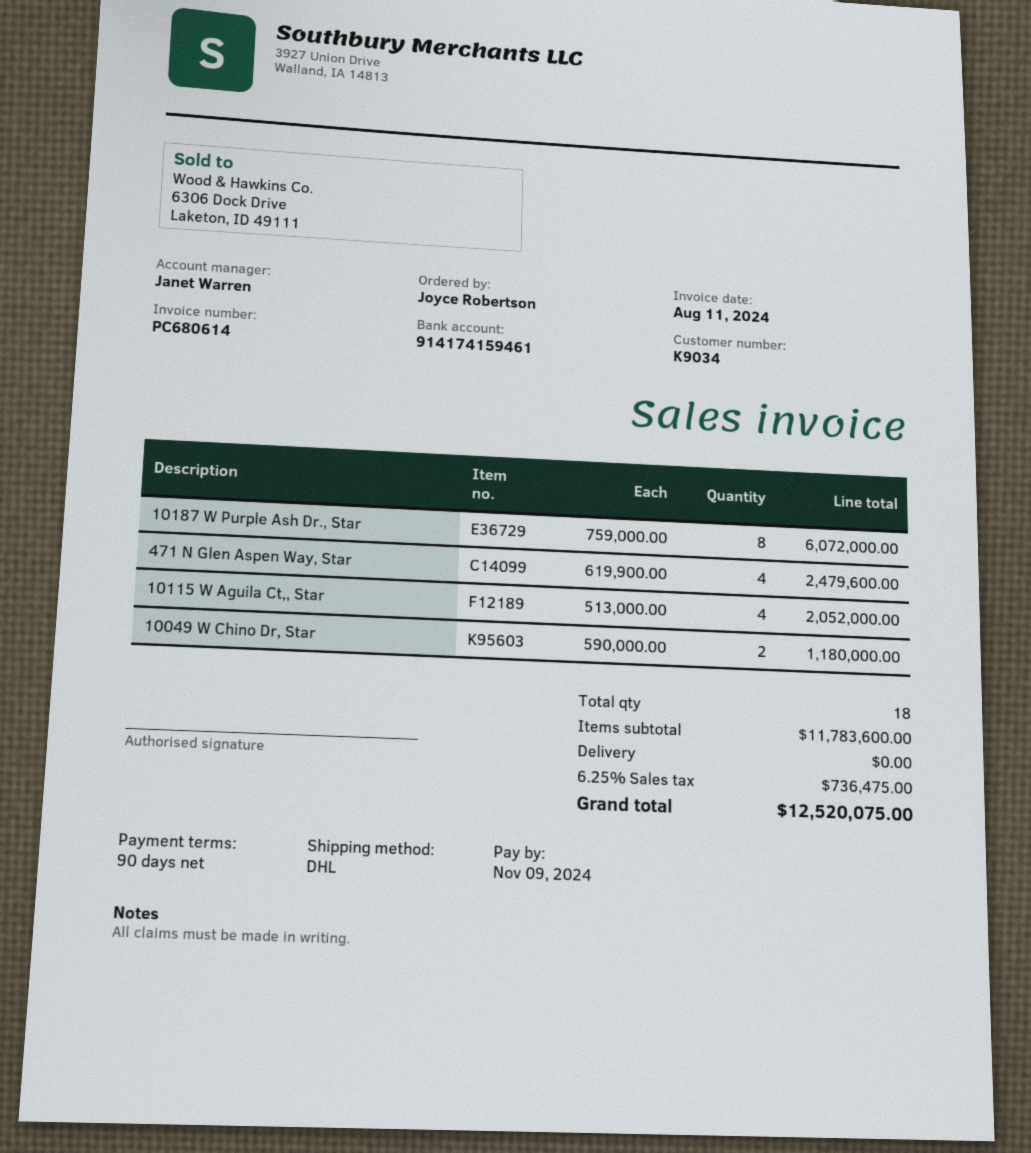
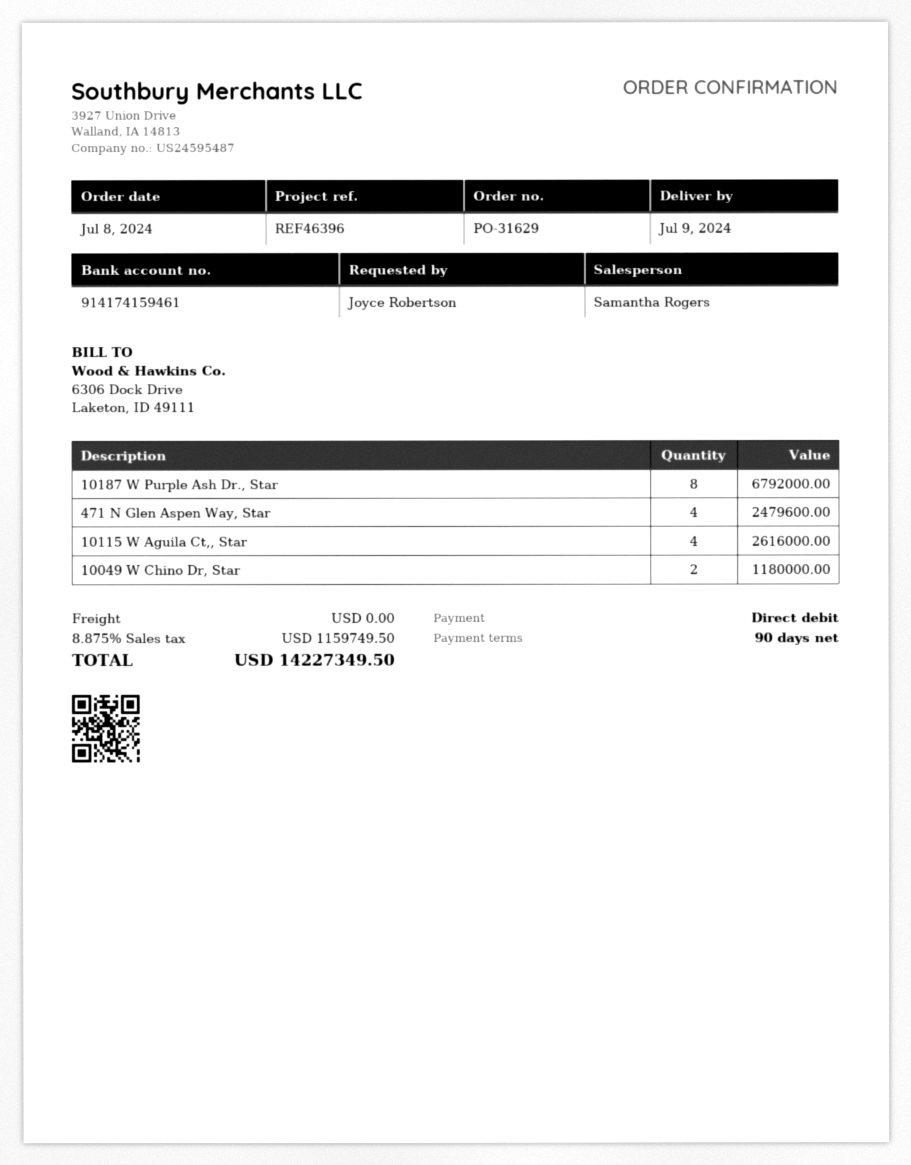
sales rep: Janet Warren -> Samantha Rogers
10187 W Purple Ash Dr., Star: 8 for 6072000.00 -> 8 for 6792000.00
10115 W Aguila Ct,, Star: 4 for 2052000.00 -> 4 for 2616000.00
tax: 6.25% = 736475.00 -> 8.875% = 1159749.50
total: 12520075.00 -> 14227349.50

